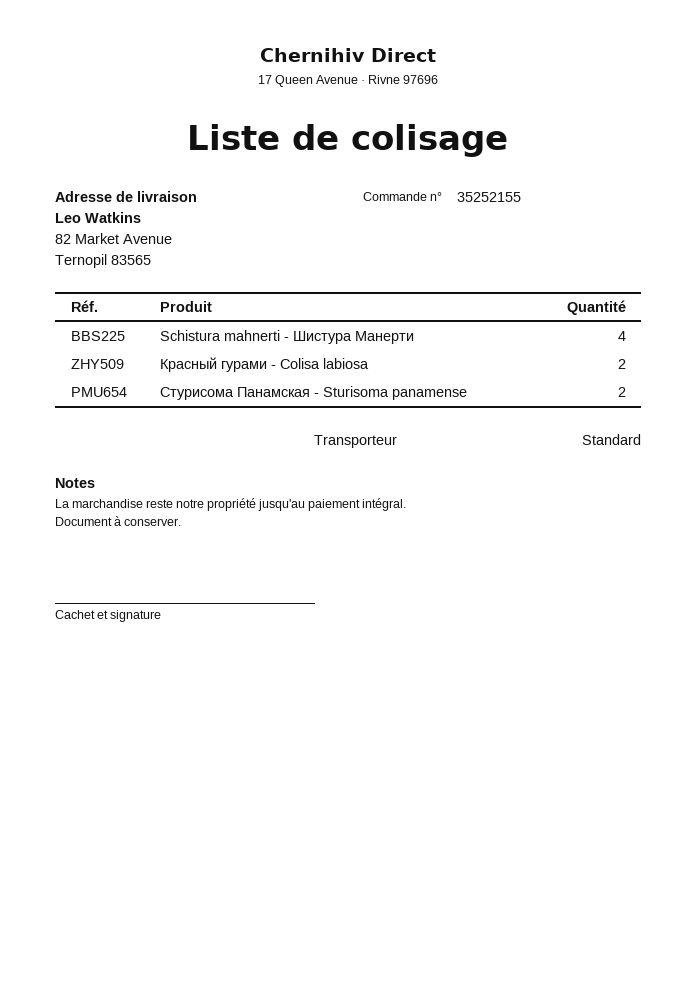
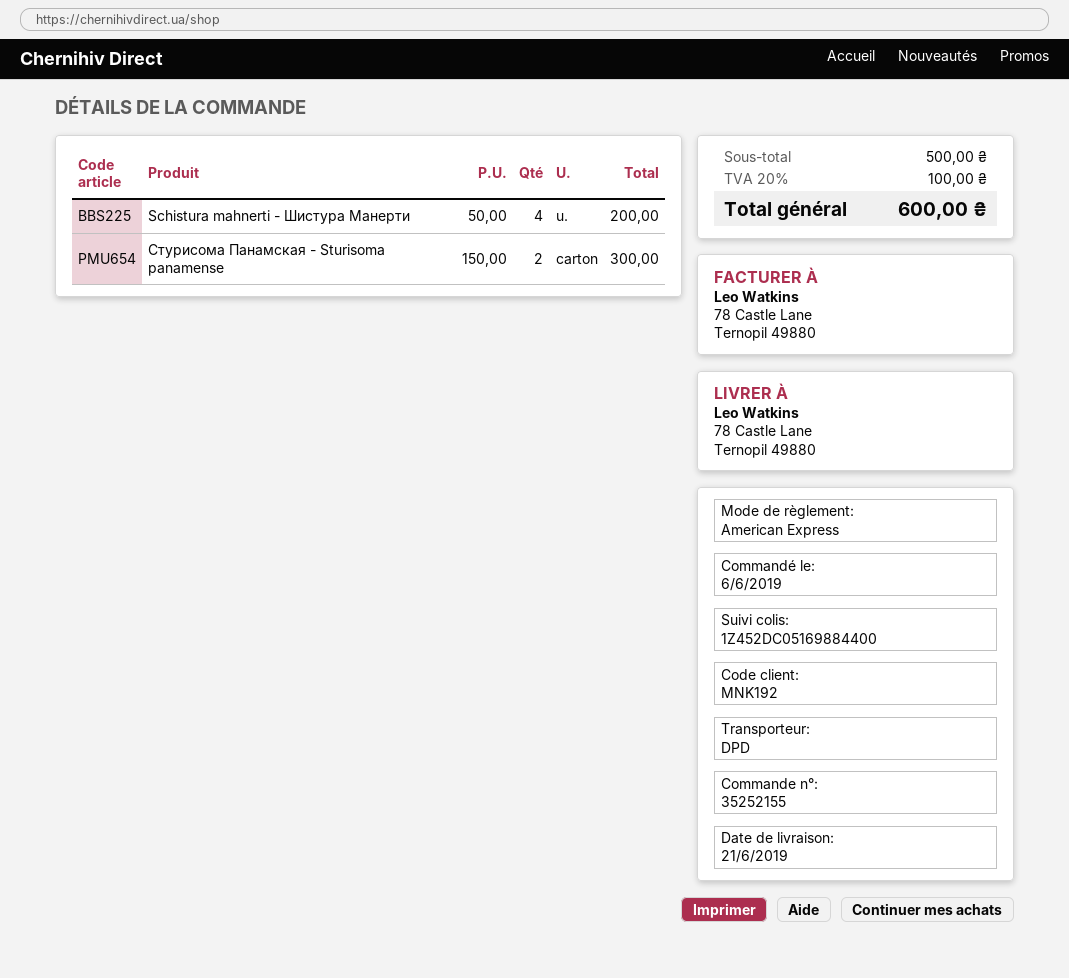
shipping method: standard -> DPD
ship to: 82 Market Avenue, Ternopil 83565 -> 78 Castle Lane, Ternopil 49880
Красный гурами - Colisa labiosa: 2 -> none

